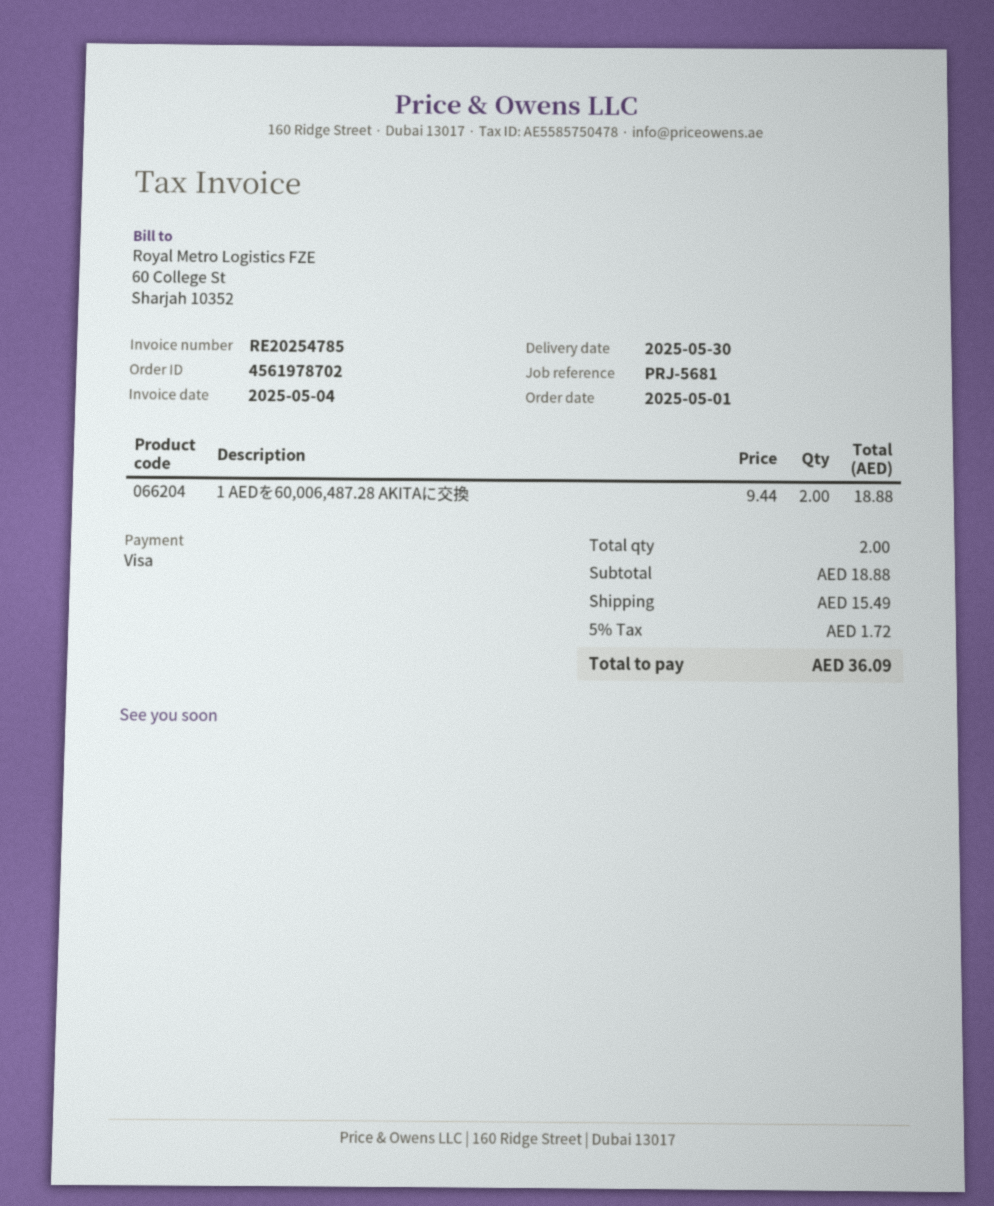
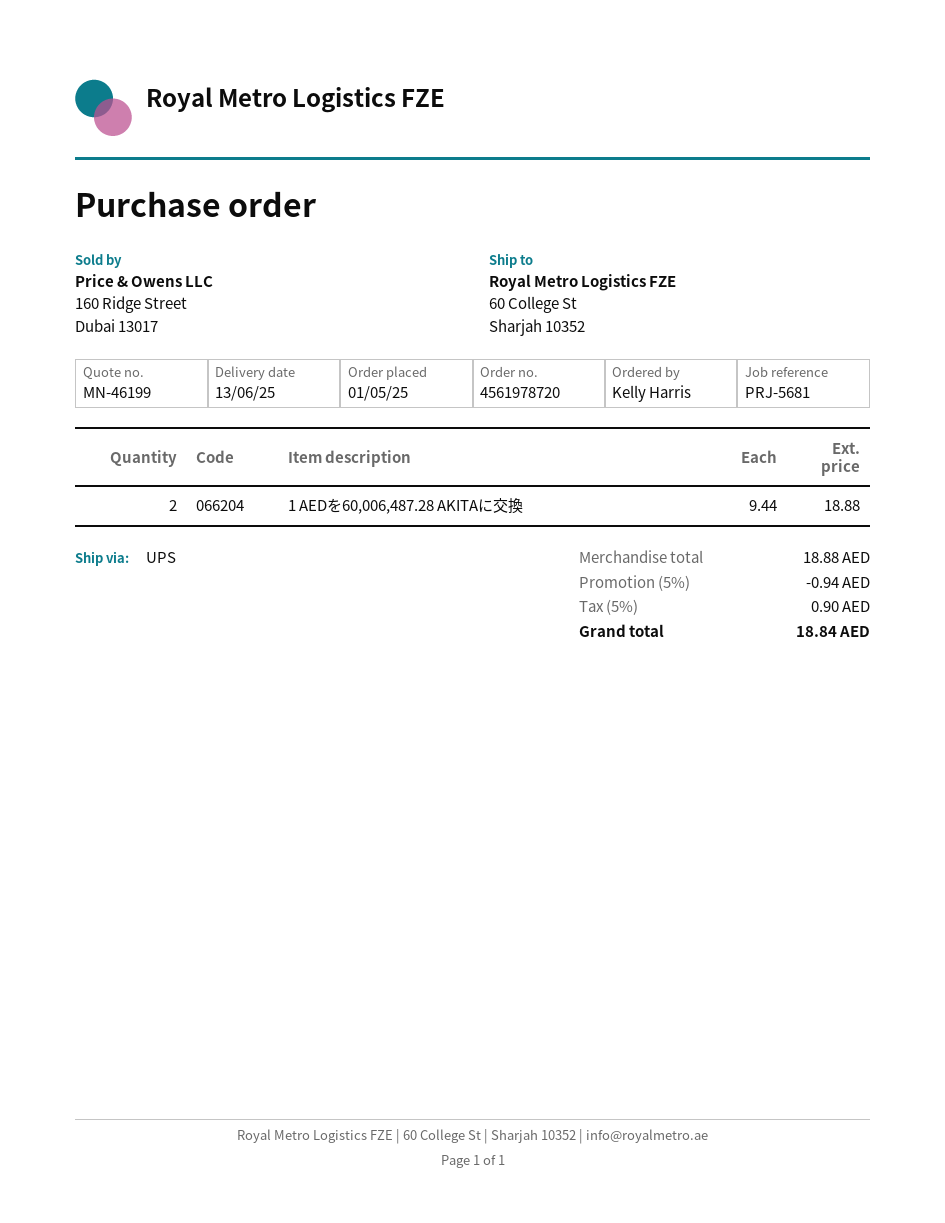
order number: 4561978702 -> 4561978720
delivery date: 2025-05-30 -> 2025-06-13
discount: none -> 5% = 0.94
shipping: 15.49 -> none
tax: 5% = 1.72 -> 5% = 0.90
total: 36.09 -> 18.84

